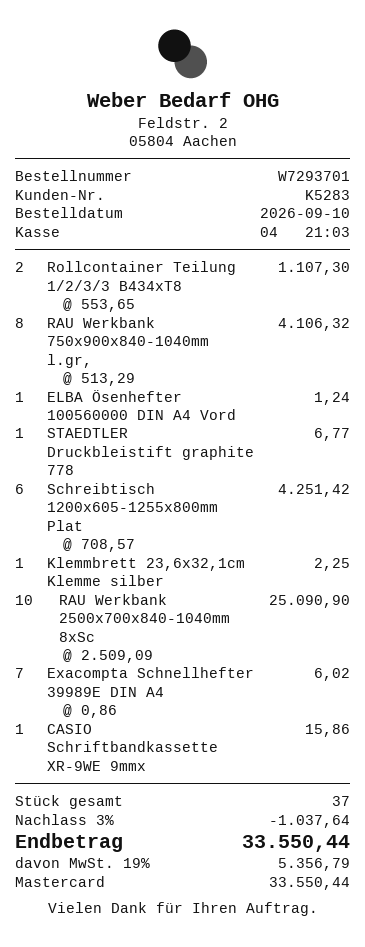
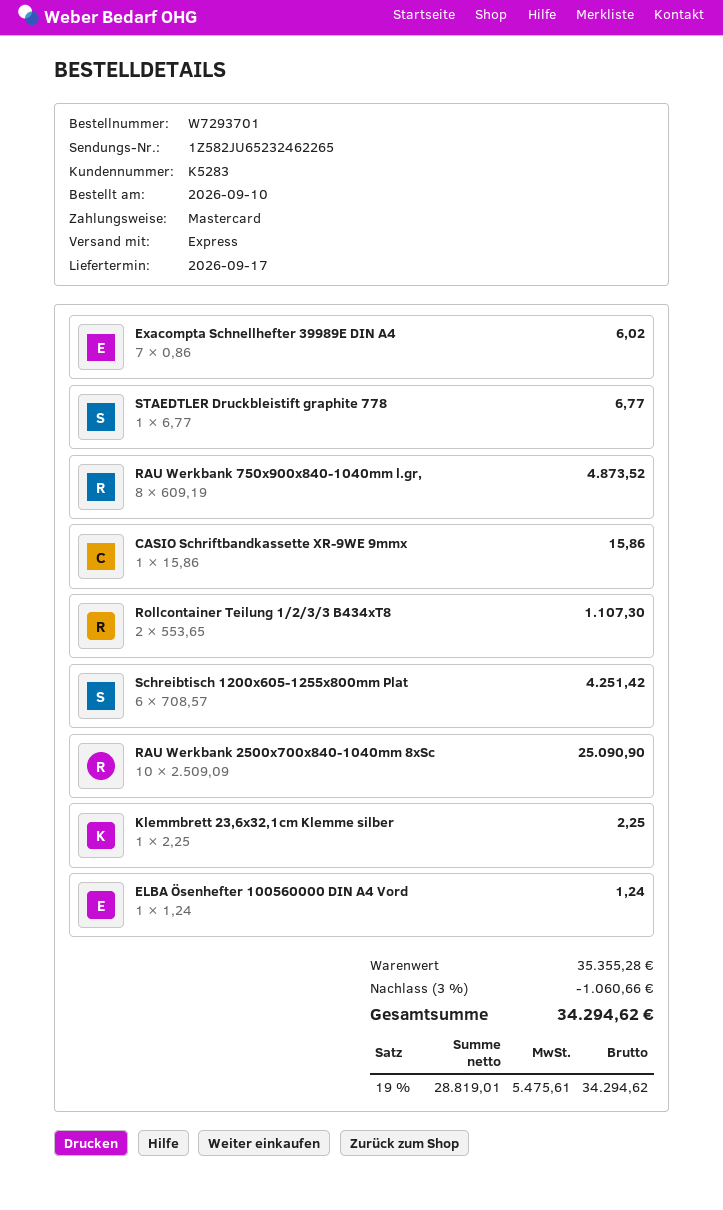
RAU Werkbank 750x900x840-1040mm l.gr,: 8 x 513.29 = 4106.32 -> 8 x 609.19 = 4873.52
discount: 3% = 1037.64 -> 3% = 1060.66
tax: 19% = 5356.79 -> 19% = 5475.61
total: 33550.44 -> 34294.62

